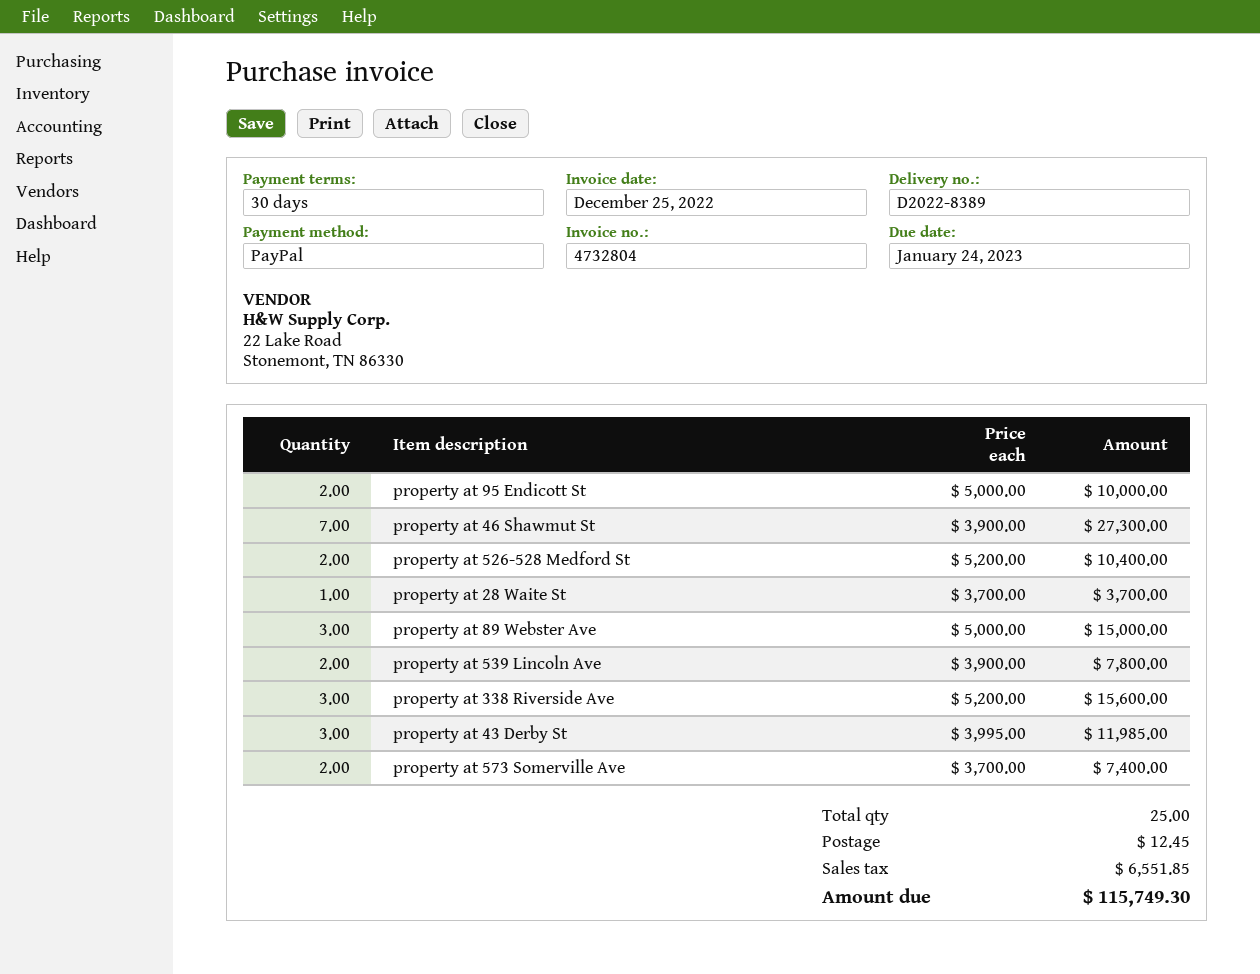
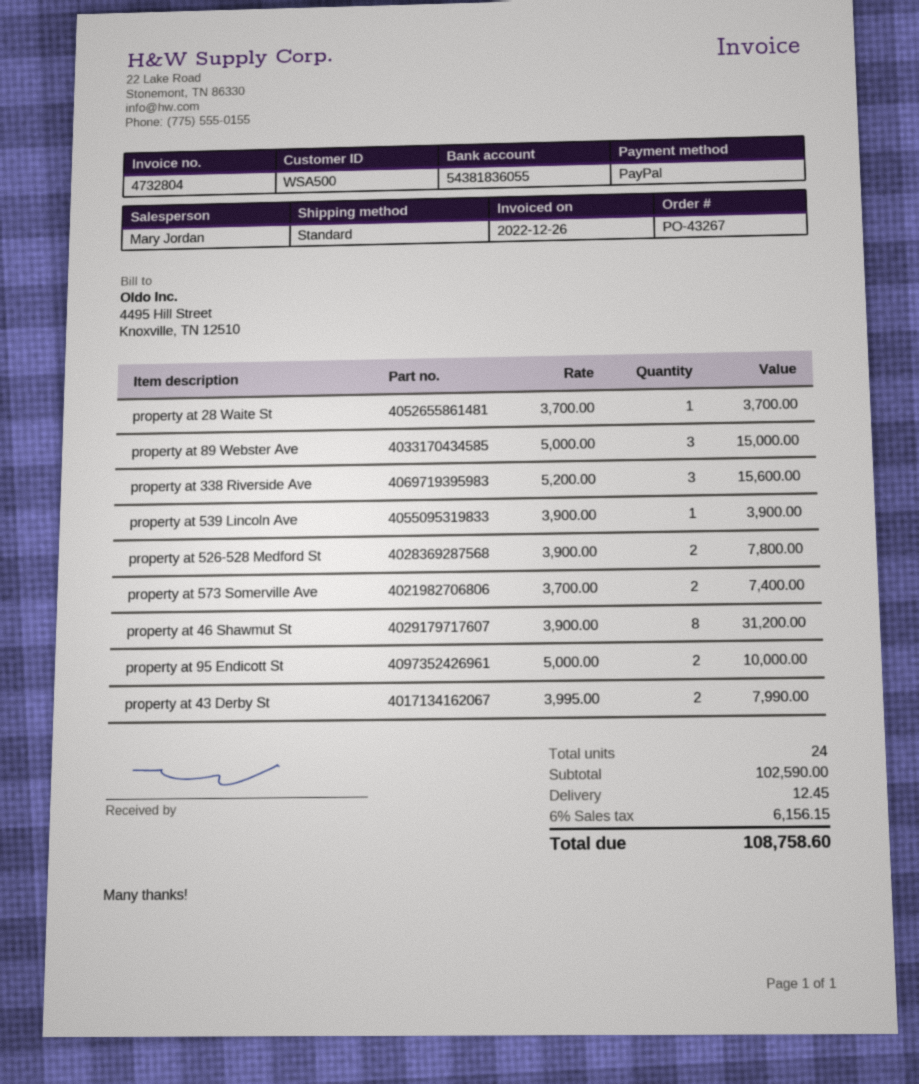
invoice date: 2022-12-25 -> 2022-12-26
property at 46 Shawmut St: 7 x 3900.00 = 27300.00 -> 8 x 3900.00 = 31200.00
property at 526-528 Medford St: 2 x 5200.00 = 10400.00 -> 2 x 3900.00 = 7800.00
property at 539 Lincoln Ave: 2 x 3900.00 = 7800.00 -> 1 x 3900.00 = 3900.00
property at 43 Derby St: 3 x 3995.00 = 11985.00 -> 2 x 3995.00 = 7990.00
total quantity: 25 -> 24
tax: 6551.85 -> 6156.15
total: 115749.30 -> 108758.60

